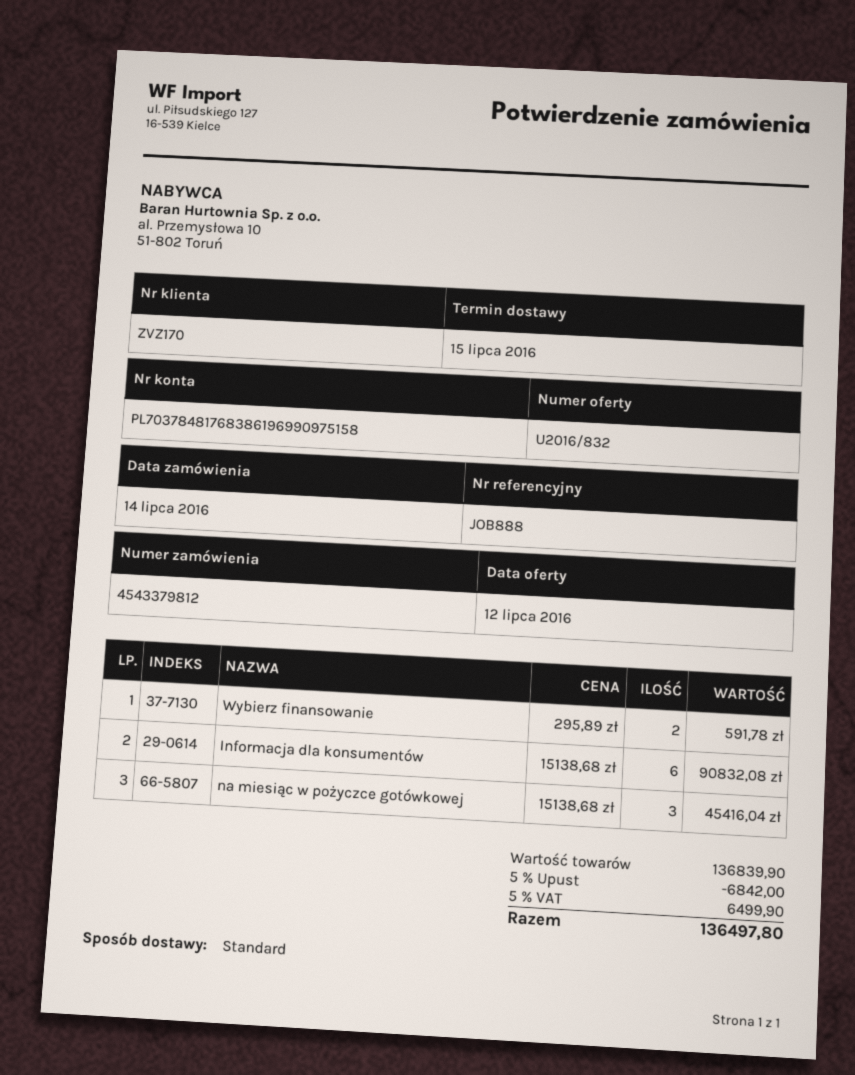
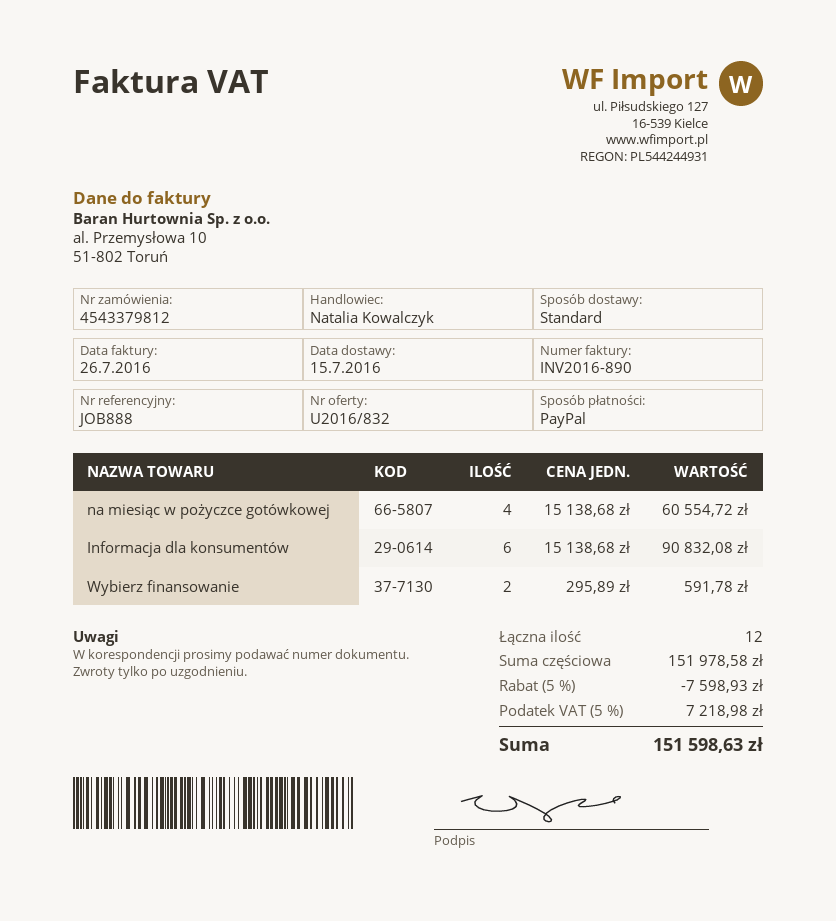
na miesiąc w pożyczce gotówkowej: 3 x 15138.68 = 45416.04 -> 4 x 15138.68 = 60554.72
subtotal: 136839.90 -> 151978.58
discount: 5% = 6842.00 -> 5% = 7598.93
tax: 5% = 6499.90 -> 5% = 7218.98
total: 136497.80 -> 151598.63

